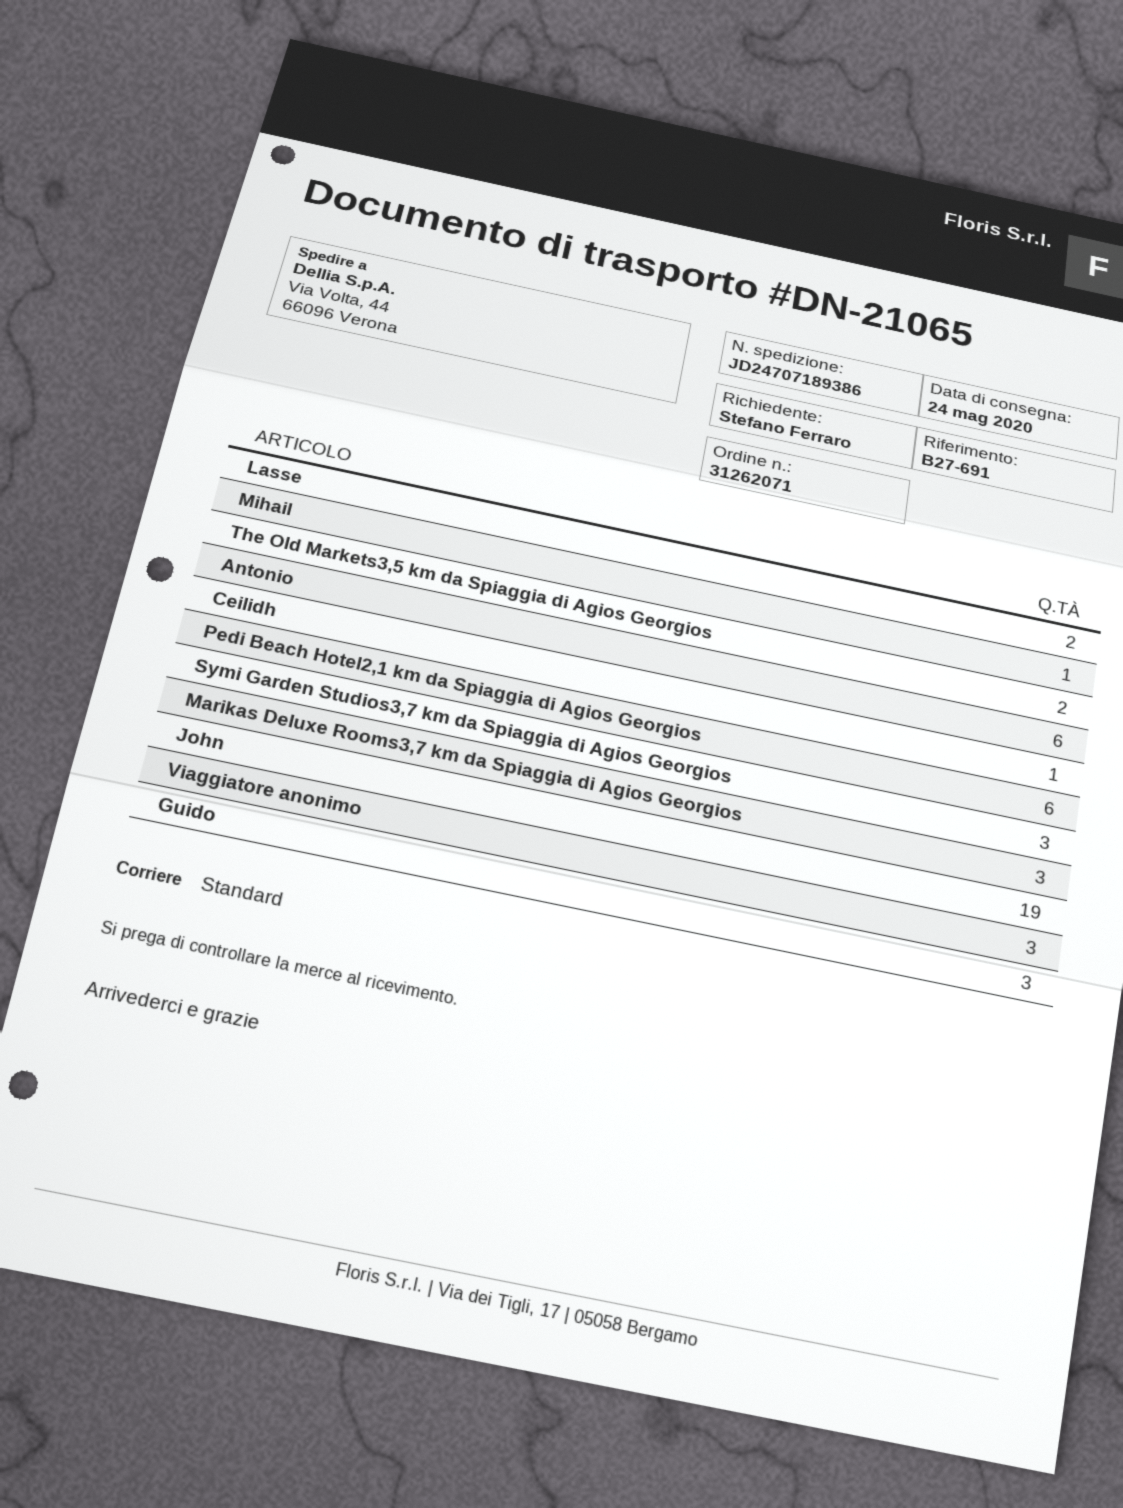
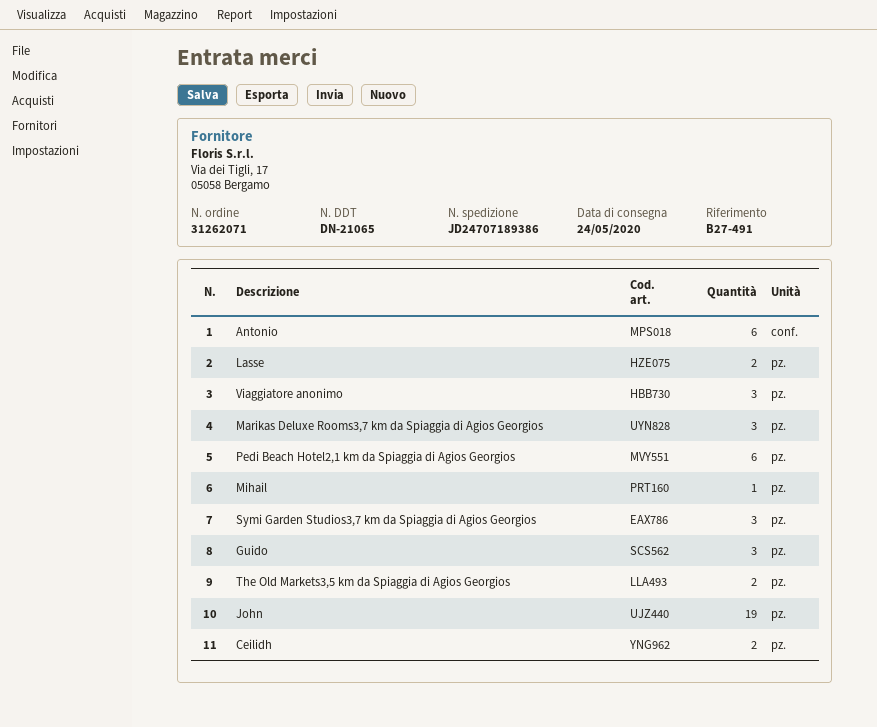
reference: B27-691 -> B27-491
Ceilidh: 1 -> 2

